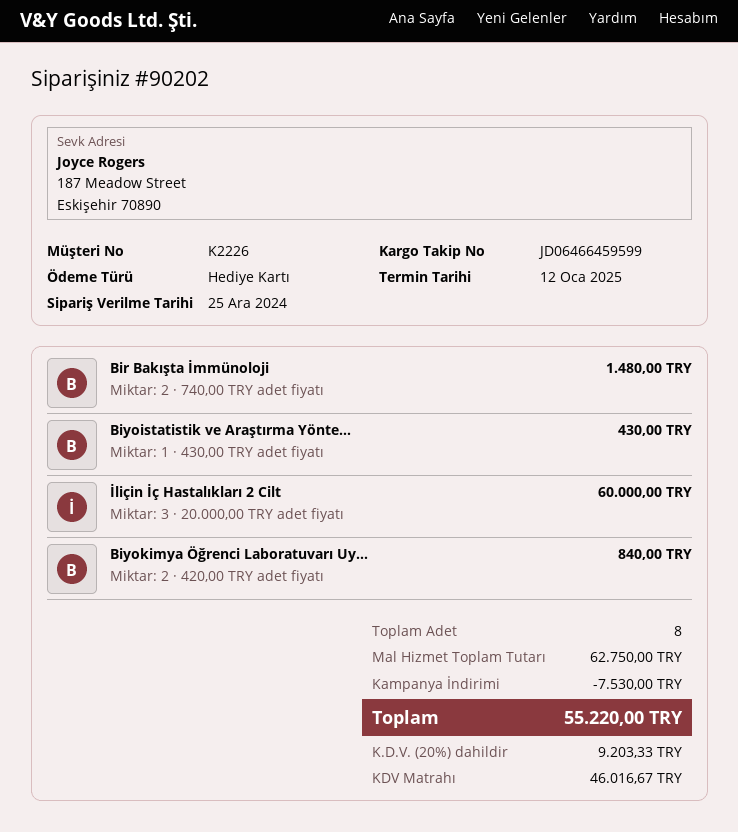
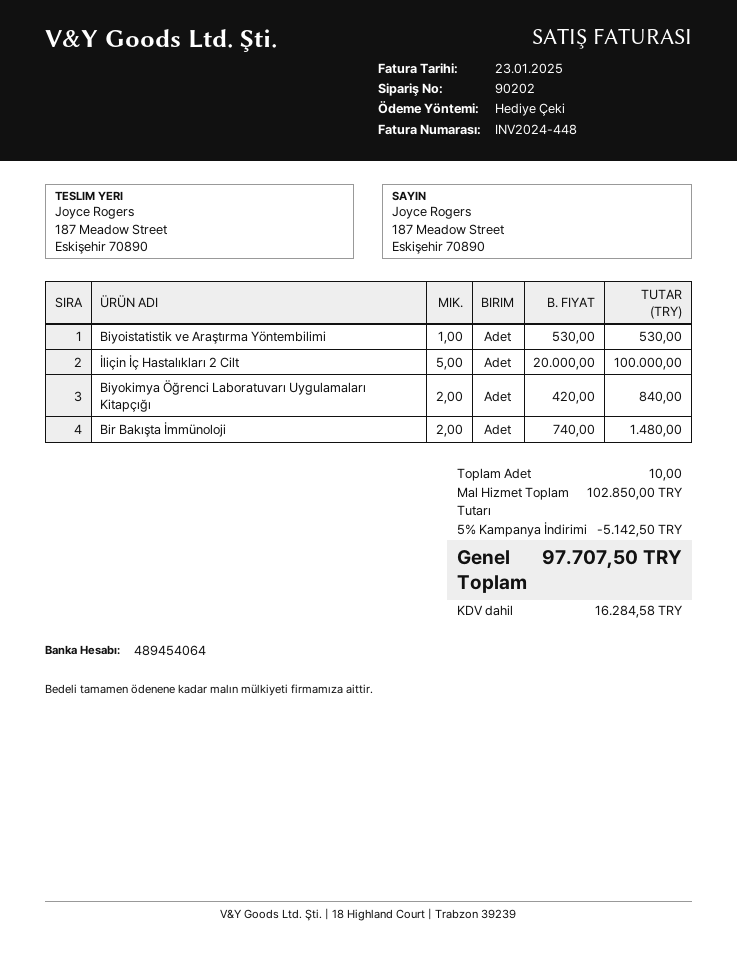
Biyoistatistik ve Araştırma Yönte...: 1 x 430.00 = 430.00 -> 1 x 530.00 = 530.00
İliçin İç Hastalıkları 2 Cilt: 3 x 20000.00 = 60000.00 -> 5 x 20000.00 = 100000.00
total quantity: 8 -> 10
subtotal: 62750.00 -> 102850.00
discount: 7530.00 -> 5142.50
tax: 9203.33 -> 16284.58
total: 55220.00 -> 97707.50

